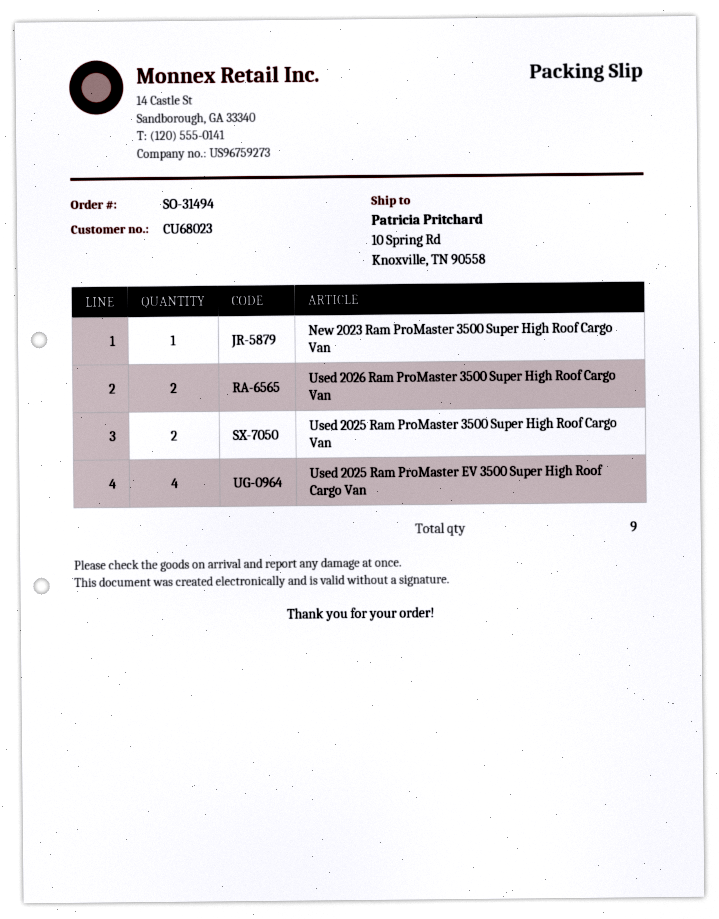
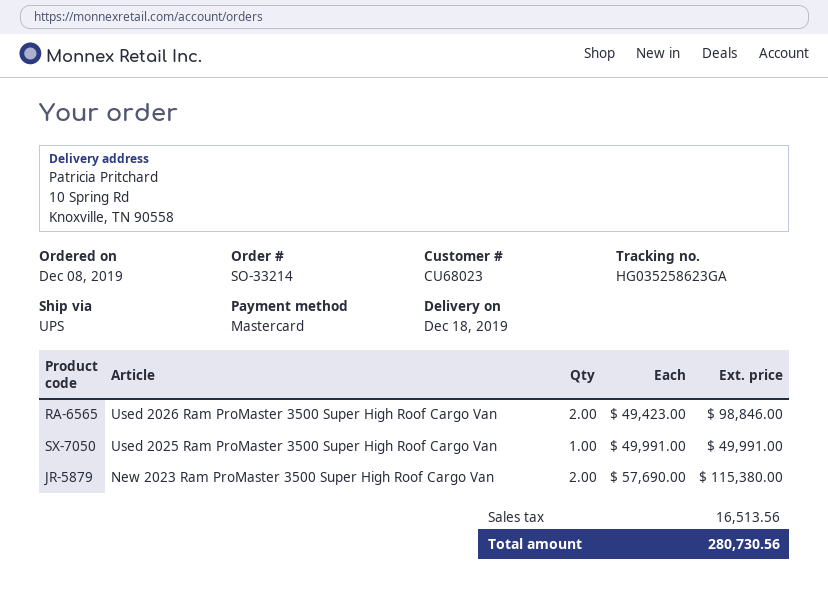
order number: SO-31494 -> SO-33214
New 2023 Ram ProMaster 3500 Super High Roof Cargo Van: 1 -> 2
Used 2025 Ram ProMaster 3500 Super High Roof Cargo Van: 2 -> 1
Used 2025 Ram ProMaster EV 3500 Super High Roof Cargo Van: 4 -> none

